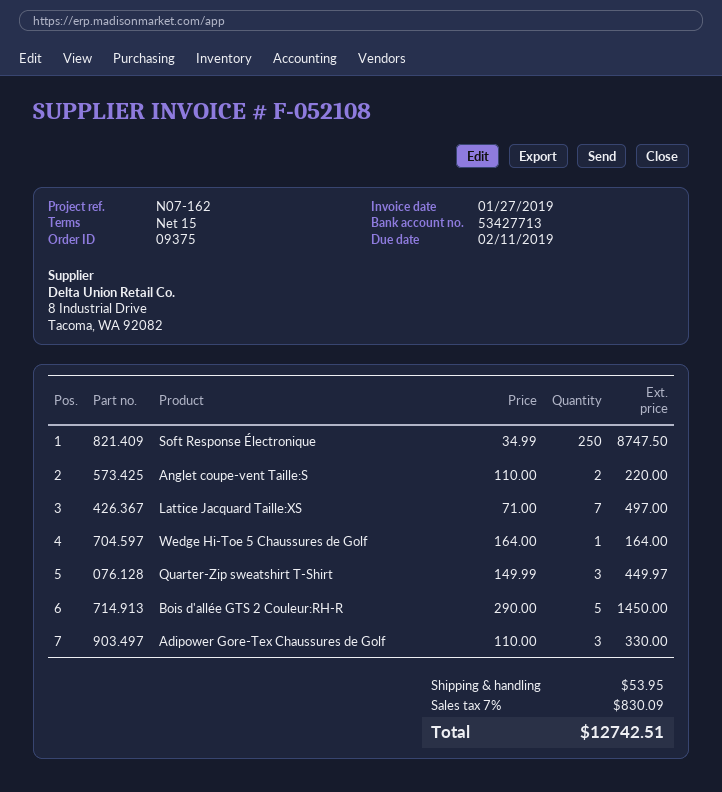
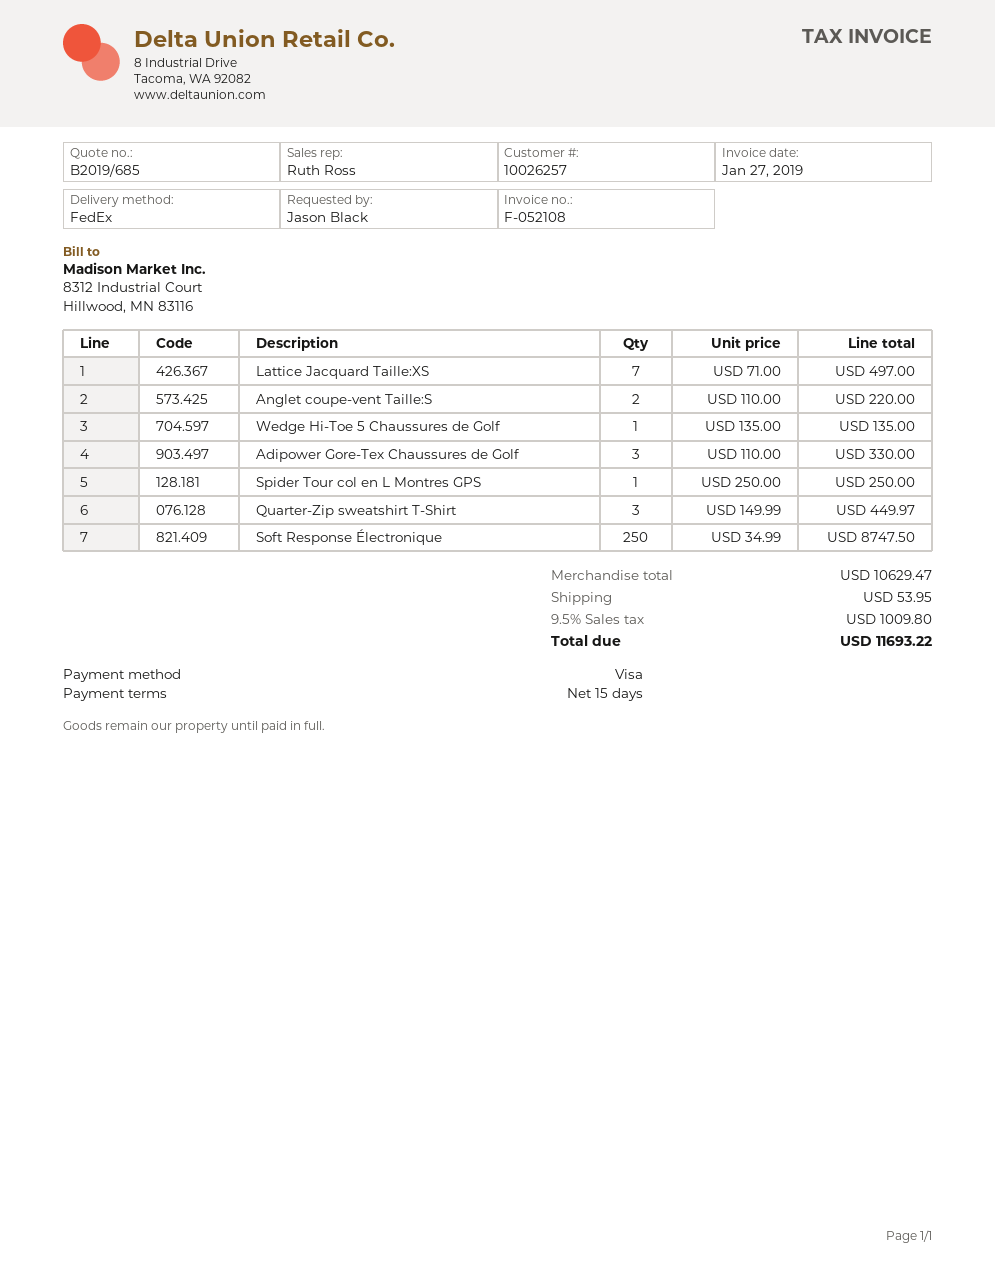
Wedge Hi-Toe 5 Chaussures de Golf: 1 x 164.00 = 164.00 -> 1 x 135.00 = 135.00
Bois d'allée GTS 2 Couleur:RH-R: 5 x 290.00 = 1450.00 -> none
Spider Tour col en L Montres GPS: none -> 1 x 250.00 = 250.00
tax: 7% = 830.09 -> 9.5% = 1009.80
total: 12742.51 -> 11693.22

